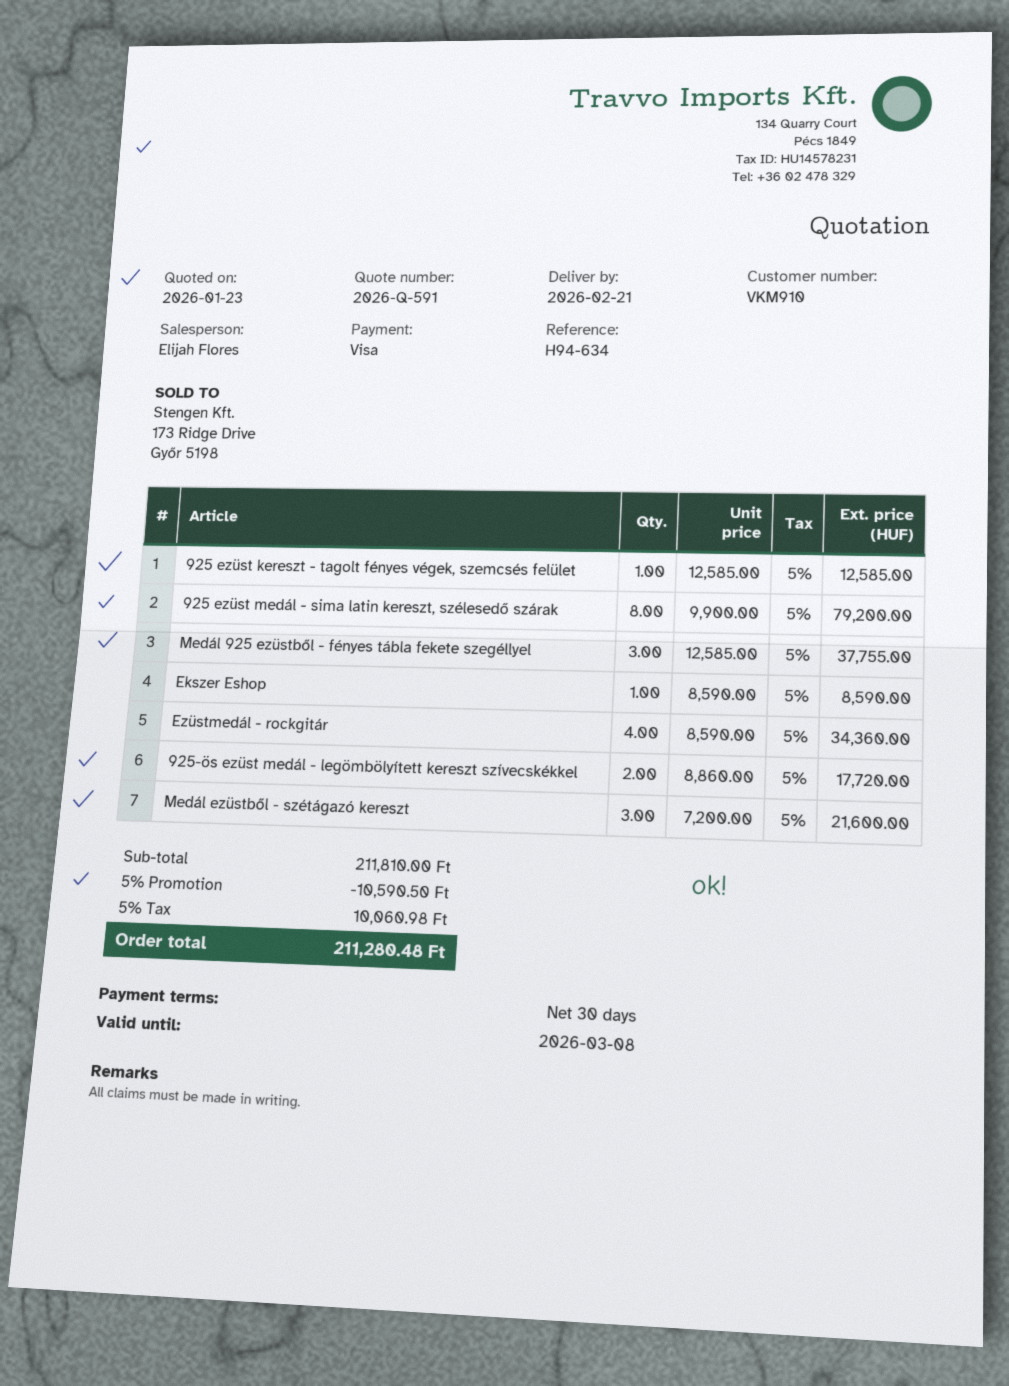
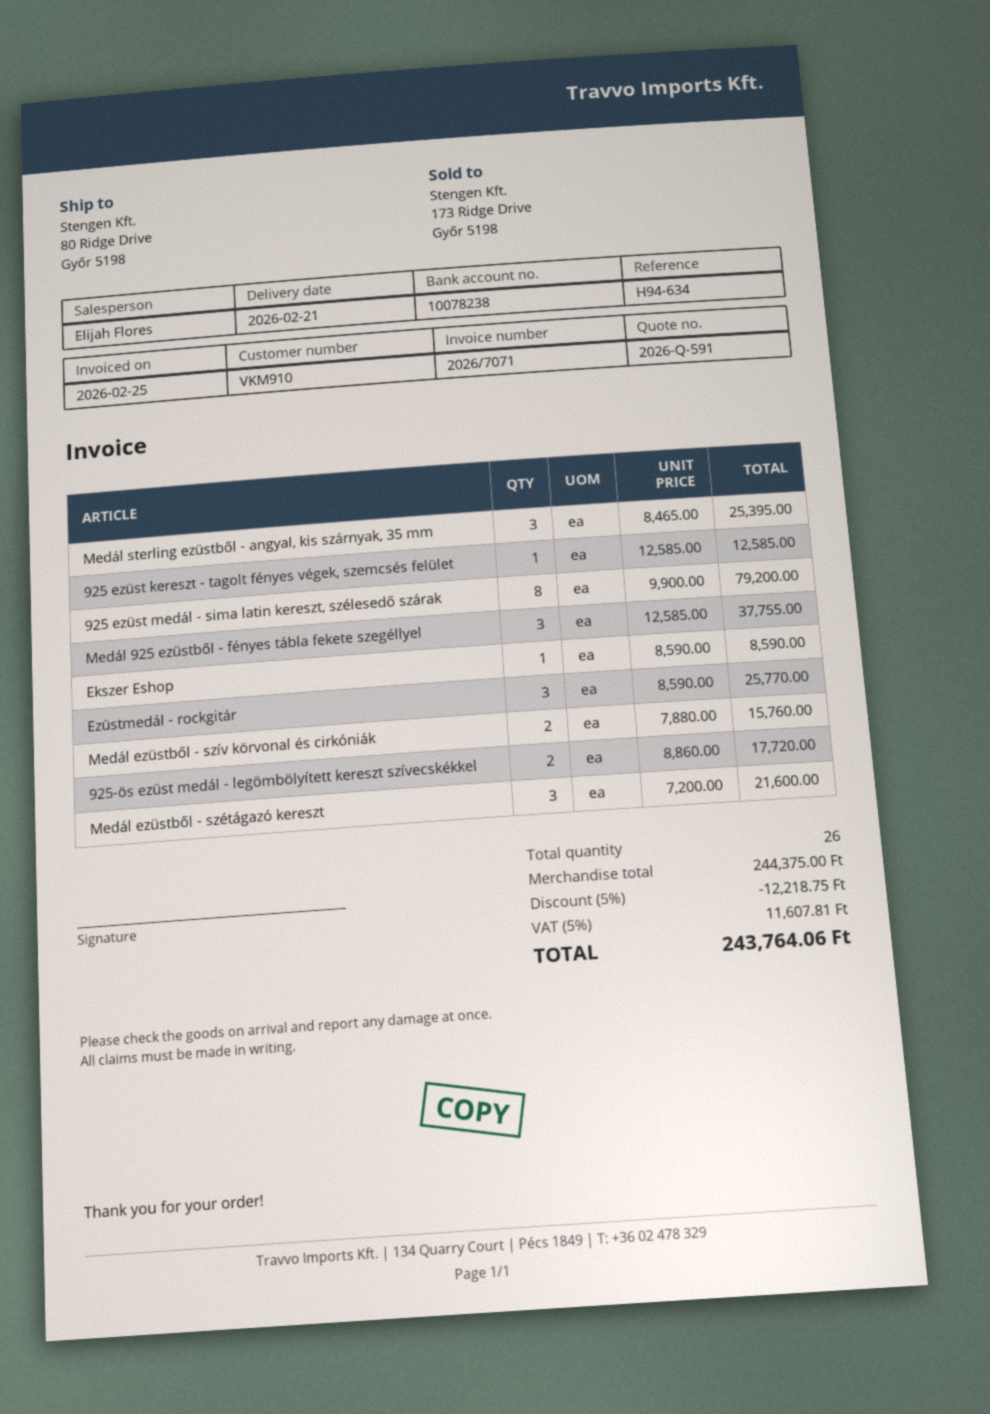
Ezüstmedál - rockgitár: 4 x 8590.00 = 34360.00 -> 3 x 8590.00 = 25770.00
Medál sterling ezüstből - angyal, kis szárnyak, 35 mm: none -> 3 x 8465.00 = 25395.00
Medál ezüstből - szív körvonal és cirkóniák: none -> 2 x 7880.00 = 15760.00
subtotal: 211810.00 -> 244375.00
discount: 5% = 10590.50 -> 5% = 12218.75
tax: 5% = 10060.98 -> 5% = 11607.81
total: 211280.48 -> 243764.06

